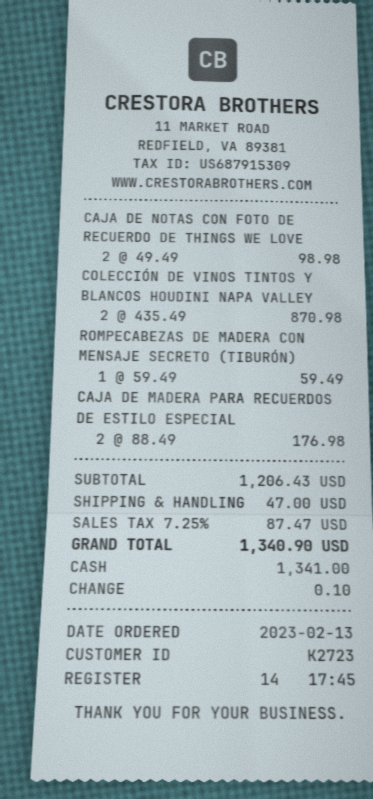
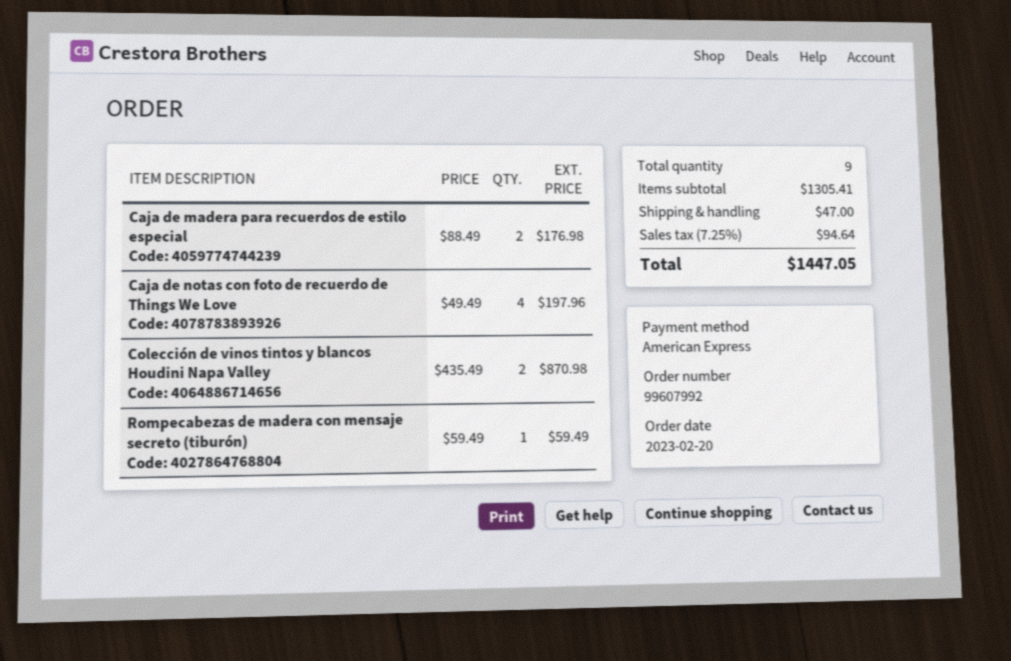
order date: 2023-02-13 -> 2023-02-20
payment method: cash -> American Express
CAJA DE NOTAS CON FOTO DE RECUERDO DE THINGS WE LOVE: 2 x 49.49 = 98.98 -> 4 x 49.49 = 197.96
subtotal: 1206.43 -> 1305.41
tax: 7.25% = 87.47 -> 7.25% = 94.64
total: 1340.90 -> 1447.05

